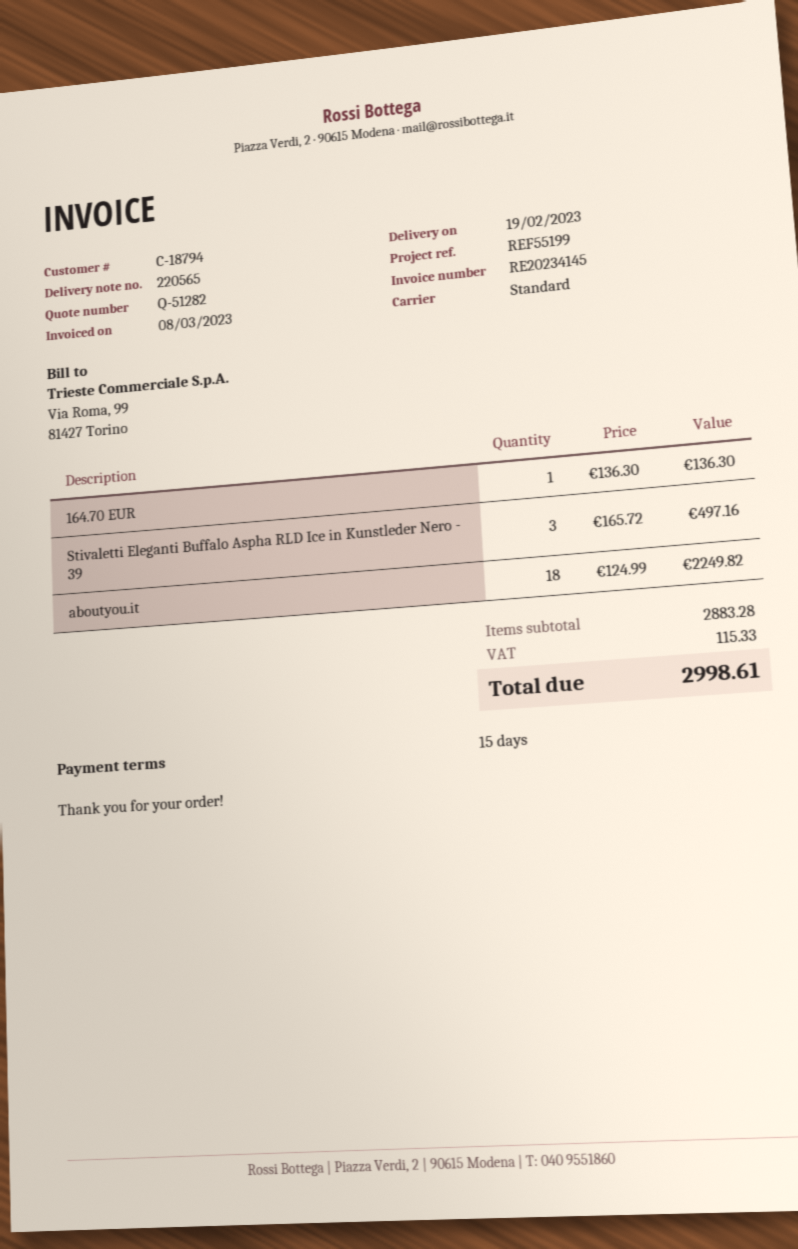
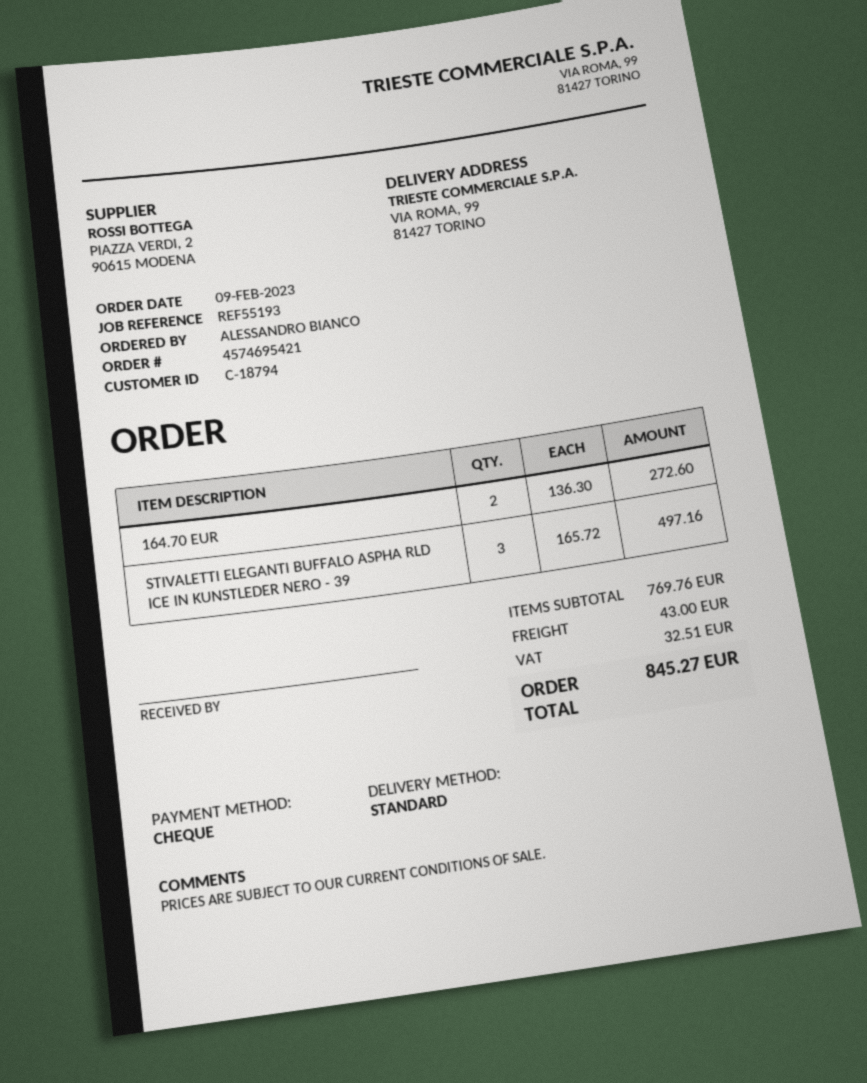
reference: REF55199 -> REF55193
164.70 EUR: 1 x 136.30 = 136.30 -> 2 x 136.30 = 272.60
aboutyou.it: 18 x 124.99 = 2249.82 -> none
subtotal: 2883.28 -> 769.76
shipping: none -> 43.00
tax: 115.33 -> 32.51
total: 2998.61 -> 845.27

